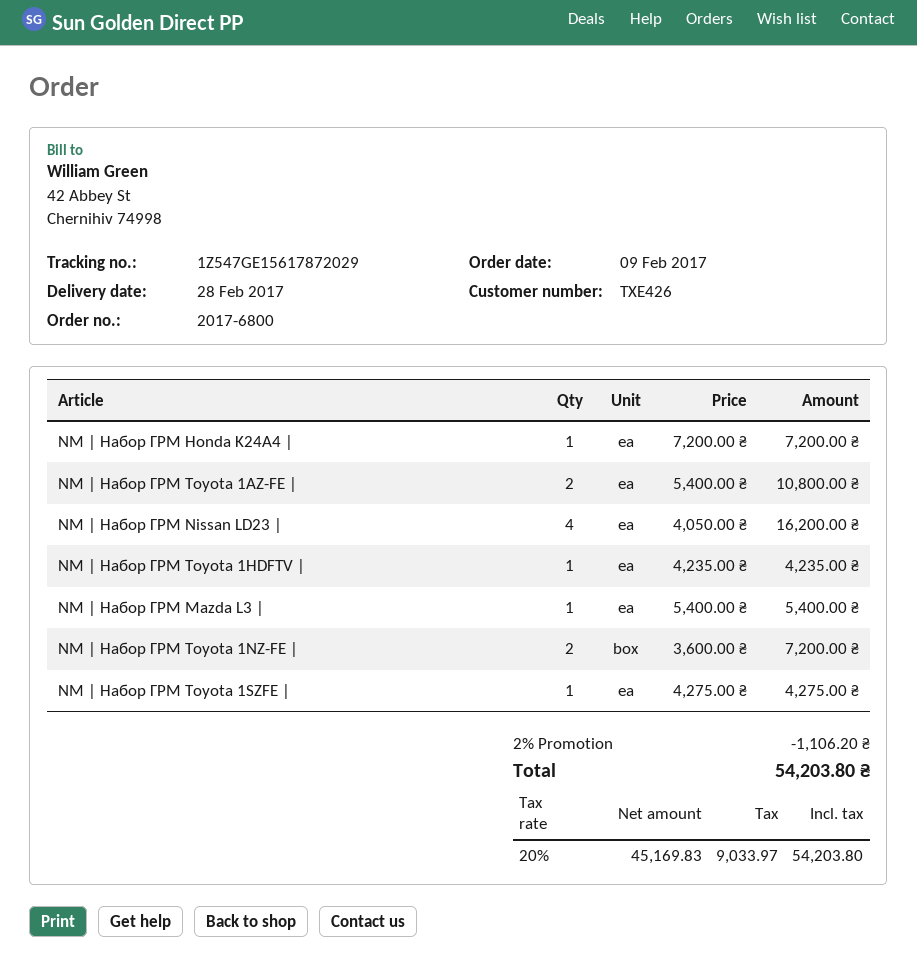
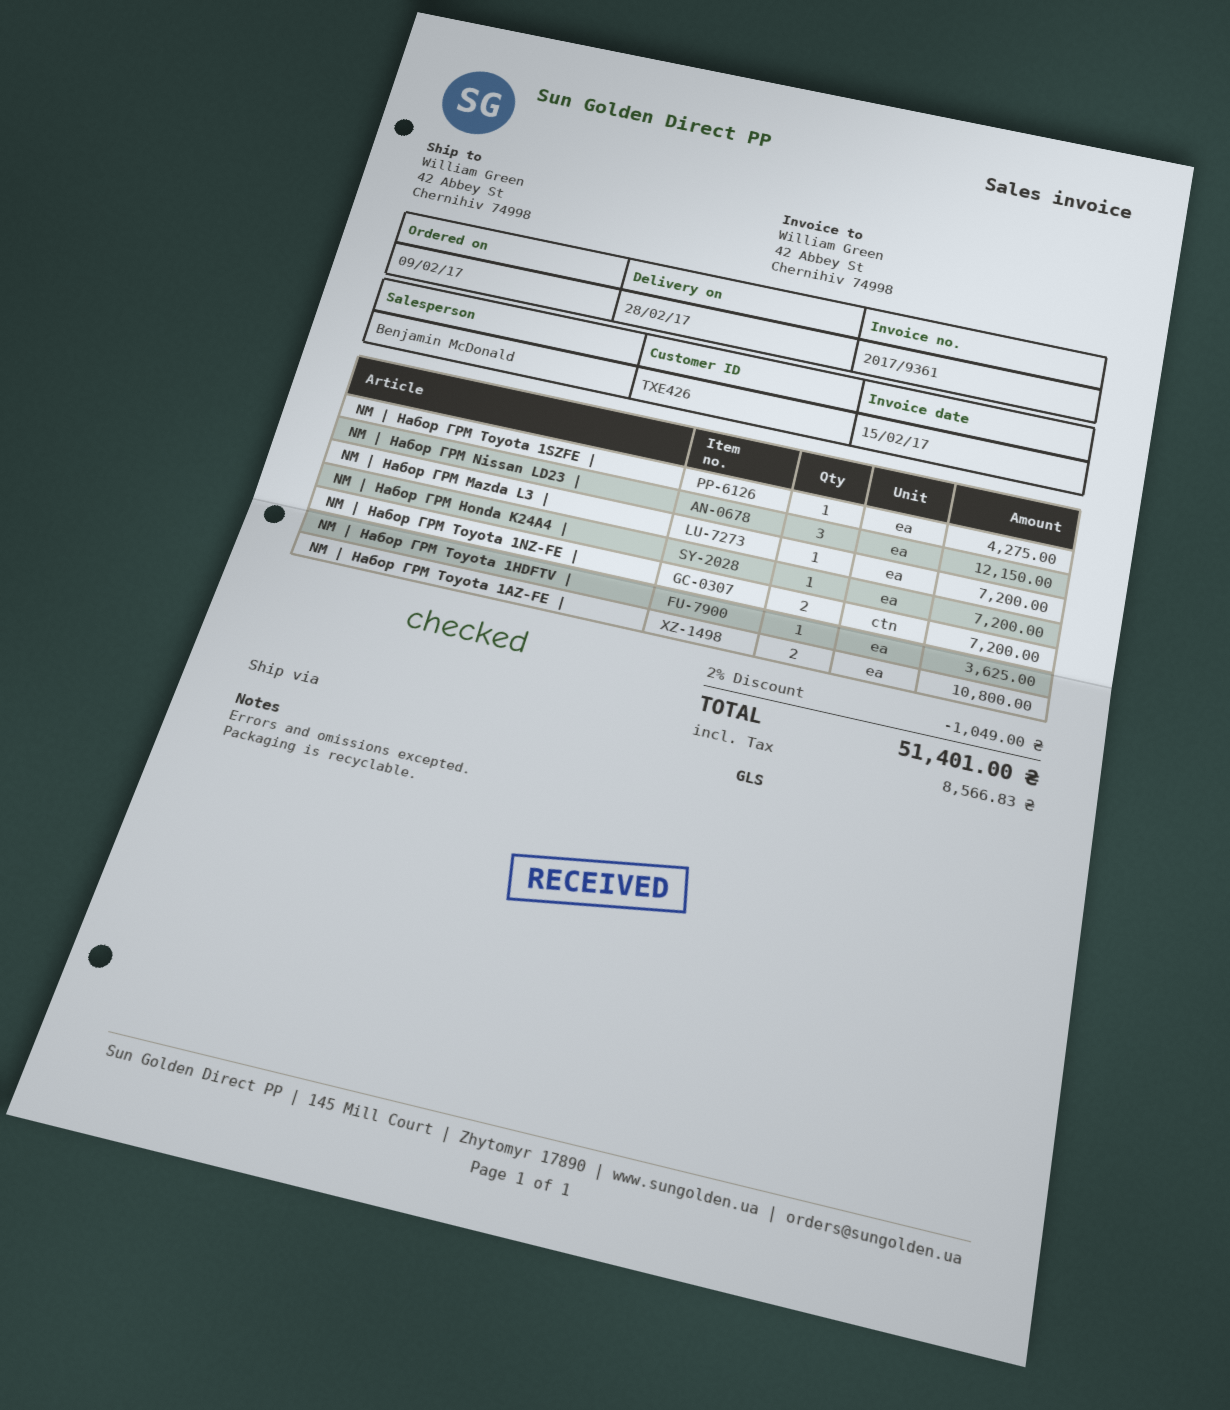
NM | Набор ГРМ Nissan LD23 |: 4 for 16200.00 -> 3 for 12150.00
NM | Набор ГРМ Toyota 1HDFTV |: 1 for 4235.00 -> 1 for 3625.00
NM | Набор ГРМ Mazda L3 |: 1 for 5400.00 -> 1 for 7200.00
discount: 2% = 1106.20 -> 2% = 1049.00
tax: 9033.97 -> 8566.83
total: 54203.80 -> 51401.00

